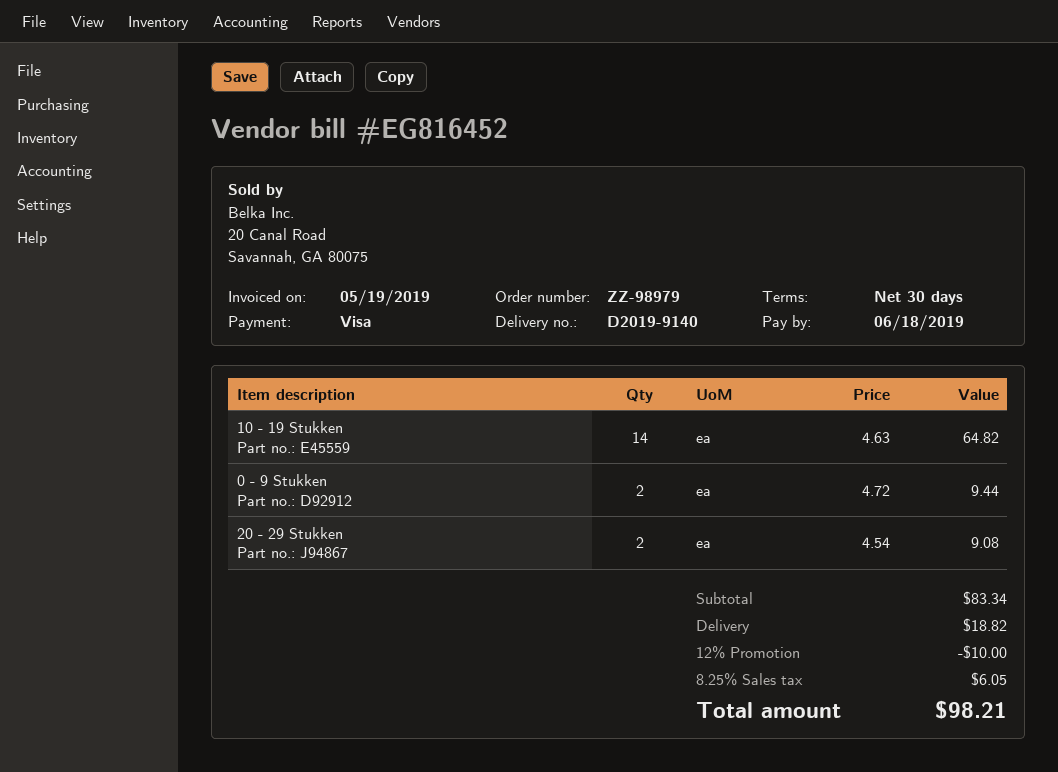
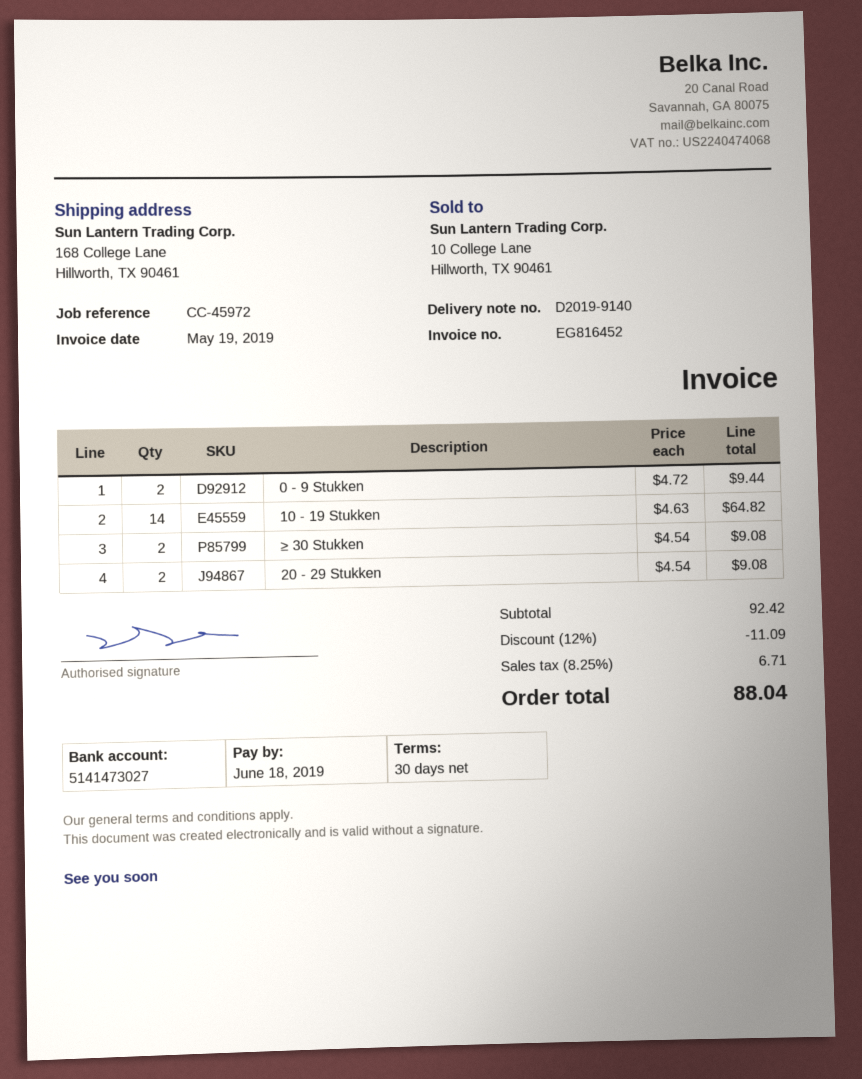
≥ 30 Stukken: none -> 2 x 4.54 = 9.08
subtotal: 83.34 -> 92.42
discount: 12% = 10.00 -> 12% = 11.09
shipping: 18.82 -> none
tax: 8.25% = 6.05 -> 8.25% = 6.71
total: 98.21 -> 88.04

